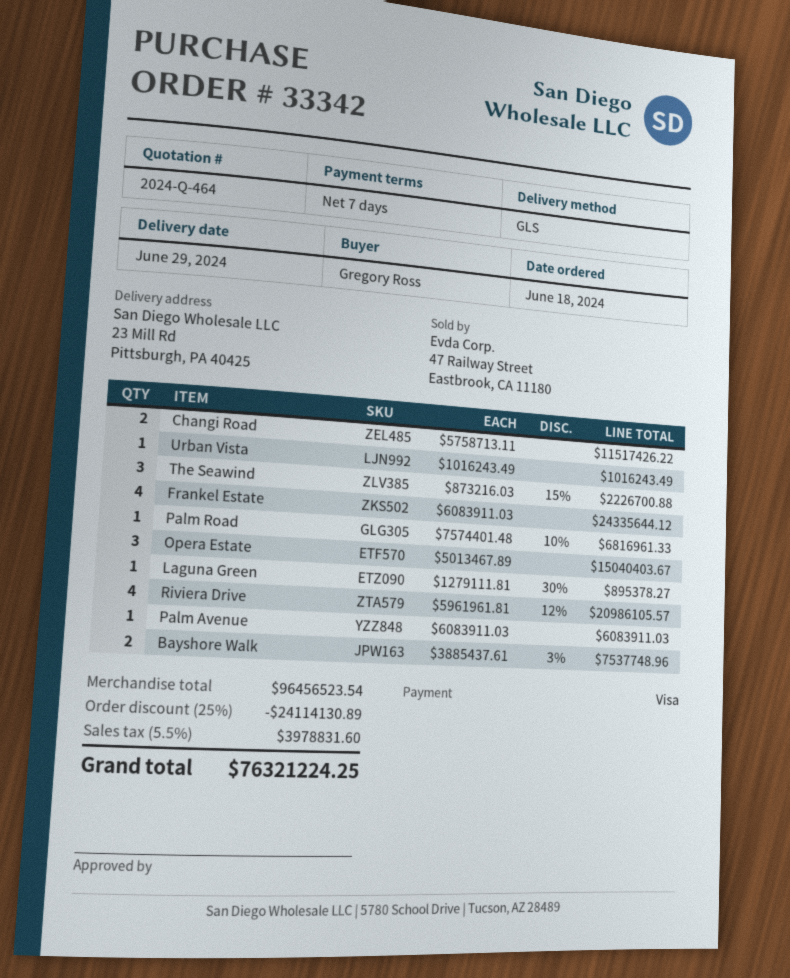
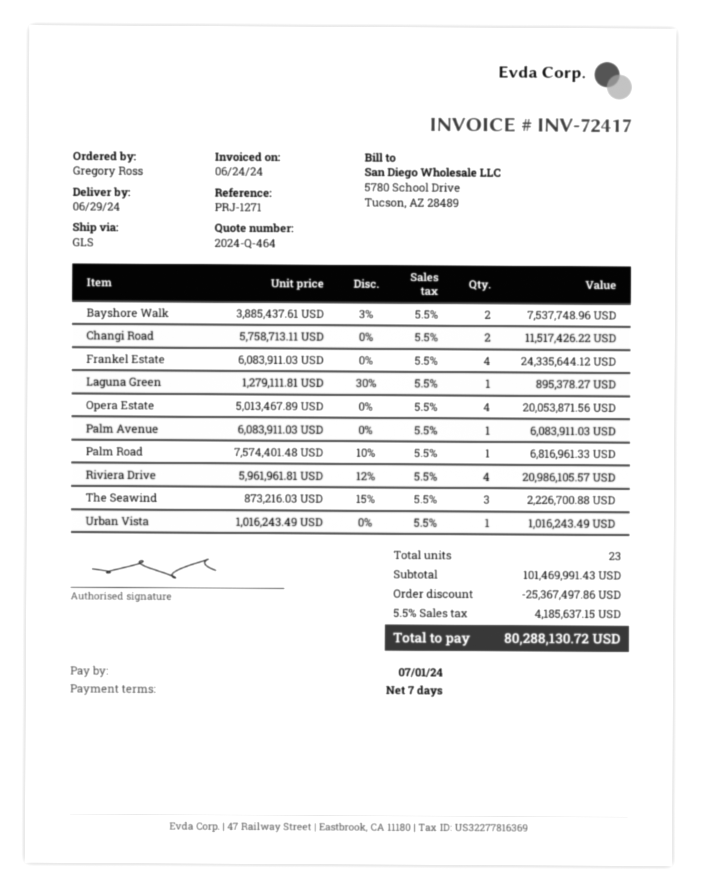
Opera Estate: 3 x 5013467.89 = 15040403.67 -> 4 x 5013467.89 = 20053871.56
subtotal: 96456523.54 -> 101469991.43
discount: 24114130.89 -> 25367497.86
tax: 5.5% = 3978831.60 -> 5.5% = 4185637.15
total: 76321224.25 -> 80288130.72

